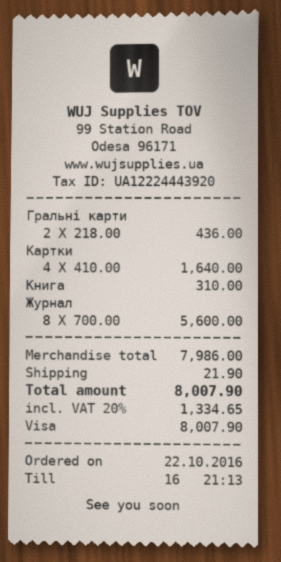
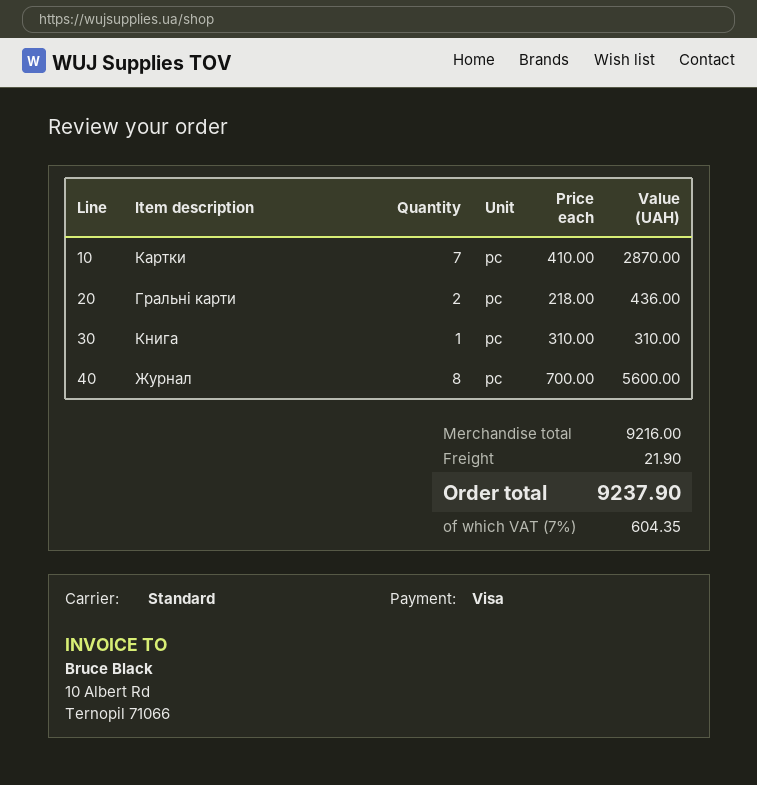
Картки: 4 x 410.00 = 1640.00 -> 7 x 410.00 = 2870.00
subtotal: 7986.00 -> 9216.00
tax: 20% = 1334.65 -> 7% = 604.35
total: 8007.90 -> 9237.90

